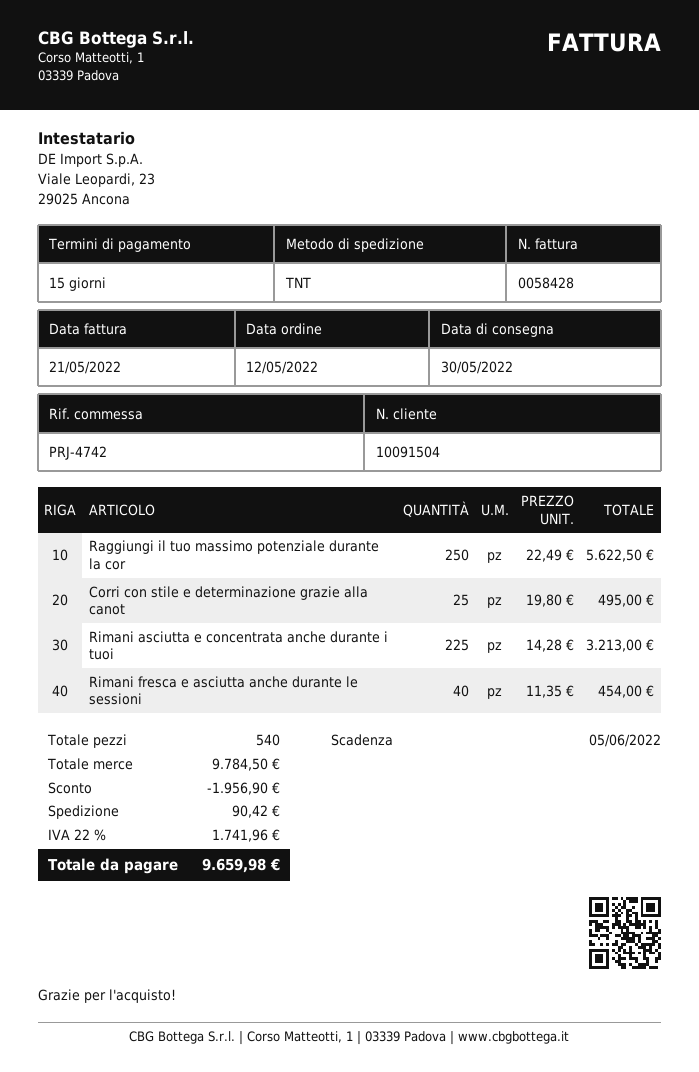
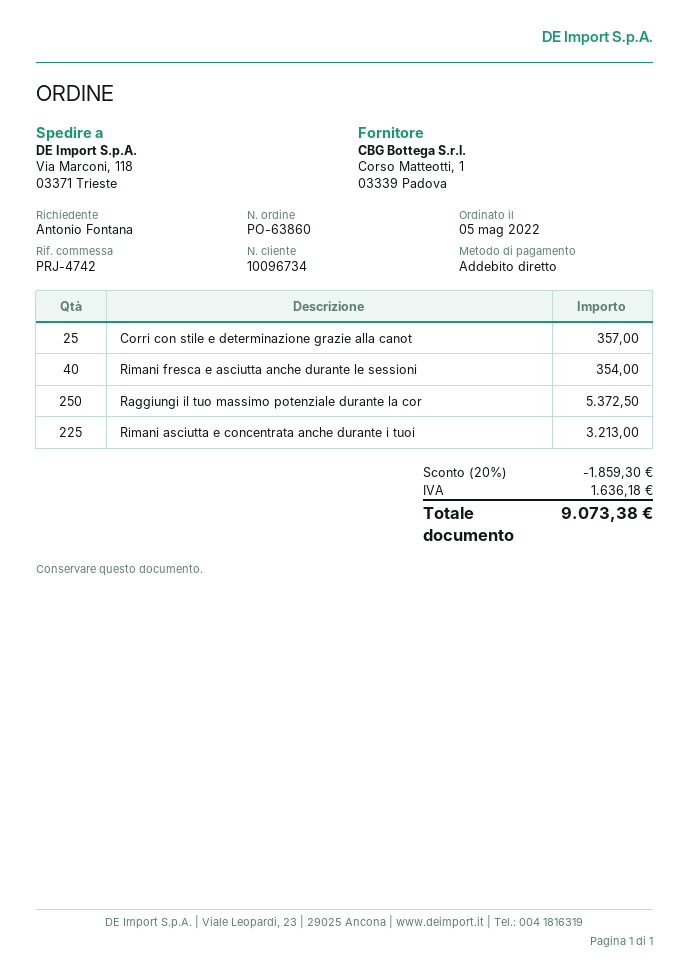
order date: 2022-05-12 -> 2022-05-05
customer number: 10091504 -> 10096734
Raggiungi il tuo massimo potenziale durante la cor: 250 for 5622.50 -> 250 for 5372.50
Corri con stile e determinazione grazie alla canot: 25 for 495.00 -> 25 for 357.00
Rimani fresca e asciutta anche durante le sessioni: 40 for 454.00 -> 40 for 354.00
discount: 1956.90 -> 1859.30
shipping: 90.42 -> none
tax: 1741.96 -> 1636.18
total: 9659.98 -> 9073.38

